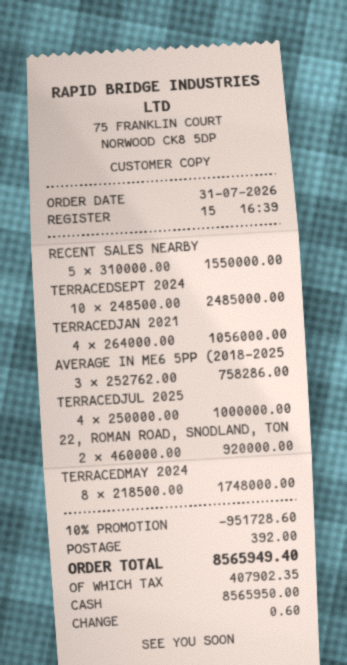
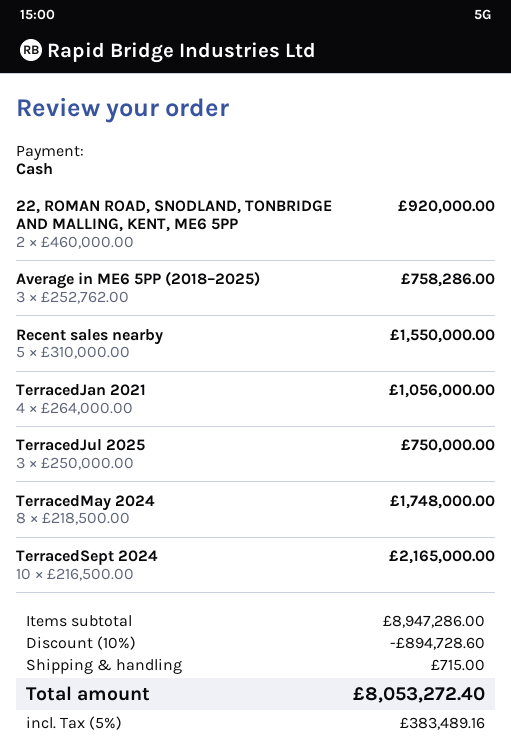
TERRACEDSEPT 2024: 10 x 248500.00 = 2485000.00 -> 10 x 216500.00 = 2165000.00
TERRACEDJUL 2025: 4 x 250000.00 = 1000000.00 -> 3 x 250000.00 = 750000.00
discount: 10% = 951728.60 -> 10% = 894728.60
shipping: 392.00 -> 715.00
tax: 407902.35 -> 383489.16
total: 8565949.40 -> 8053272.40

